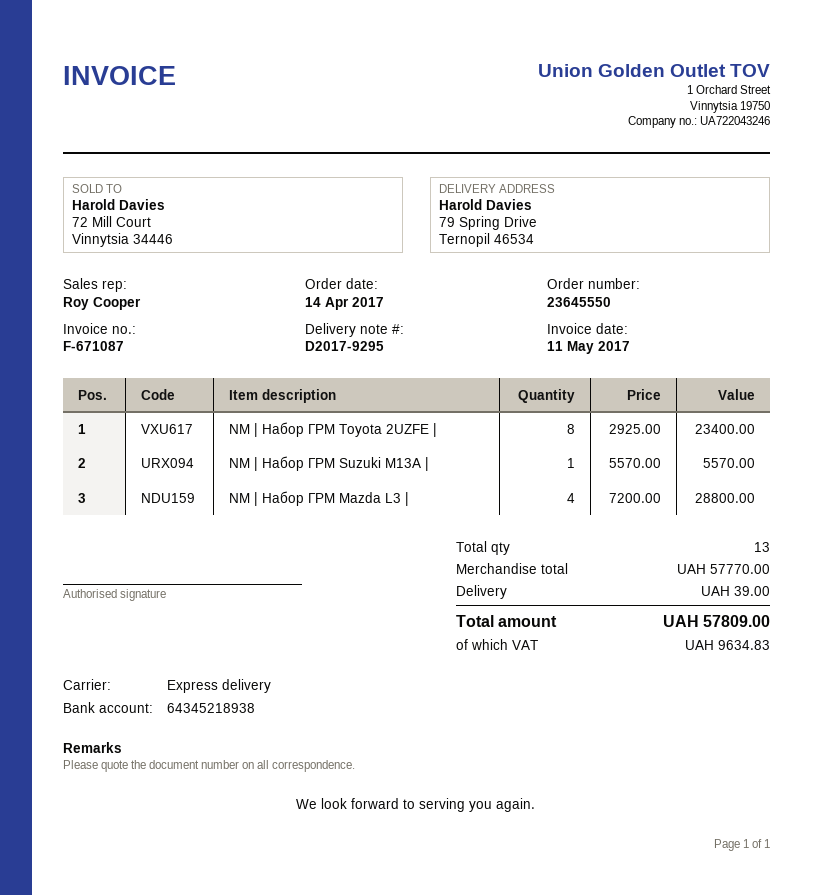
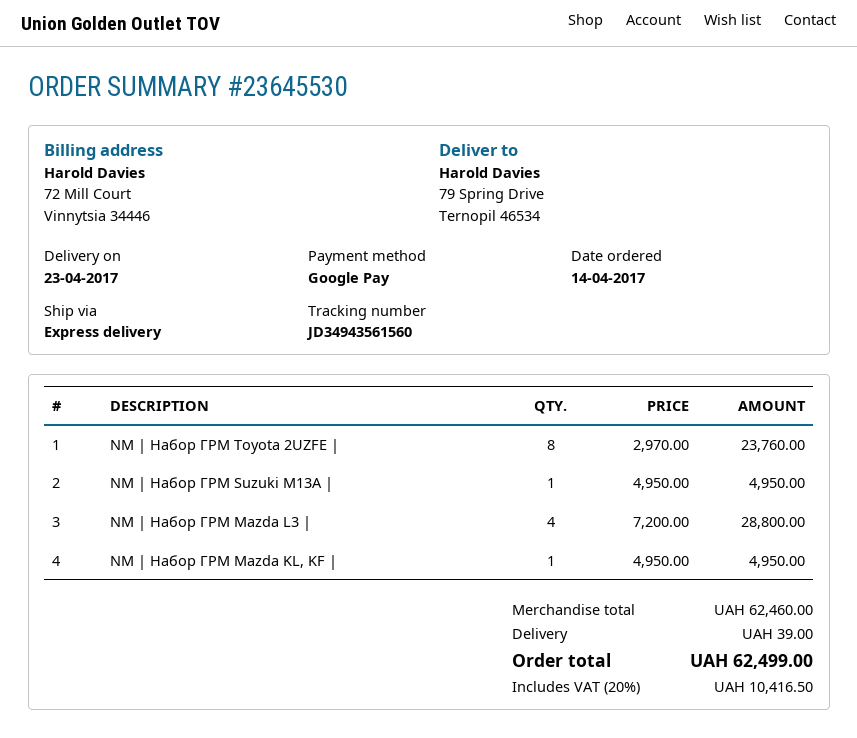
order number: 23645550 -> 23645530
NM | Набор ГРМ Toyota 2UZFE |: 8 x 2925.00 = 23400.00 -> 8 x 2970.00 = 23760.00
NM | Набор ГРМ Suzuki M13A |: 1 x 5570.00 = 5570.00 -> 1 x 4950.00 = 4950.00
NM | Набор ГРМ Mazda KL, KF |: none -> 1 x 4950.00 = 4950.00
subtotal: 57770.00 -> 62460.00
tax: 9634.83 -> 10416.50
total: 57809.00 -> 62499.00

